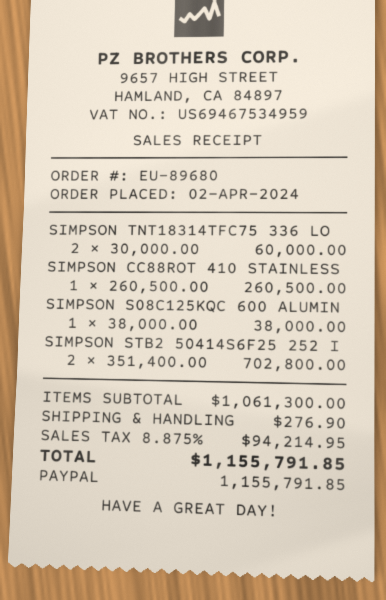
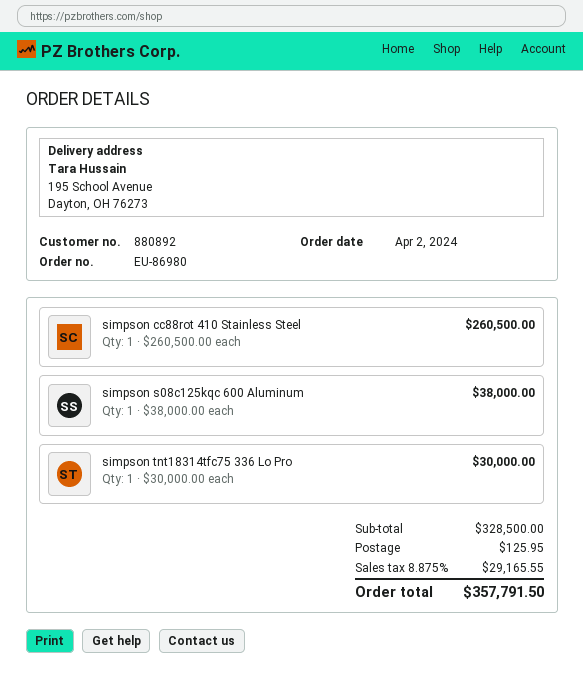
order number: EU-89680 -> EU-86980
SIMPSON TNT18314TFC75 336 LO: 2 x 30000.00 = 60000.00 -> 1 x 30000.00 = 30000.00
SIMPSON STB2 50414S6F25 252 I: 2 x 351400.00 = 702800.00 -> none
subtotal: 1061300.00 -> 328500.00
shipping: 276.90 -> 125.95
tax: 8.875% = 94214.95 -> 8.875% = 29165.55
total: 1155791.85 -> 357791.50

